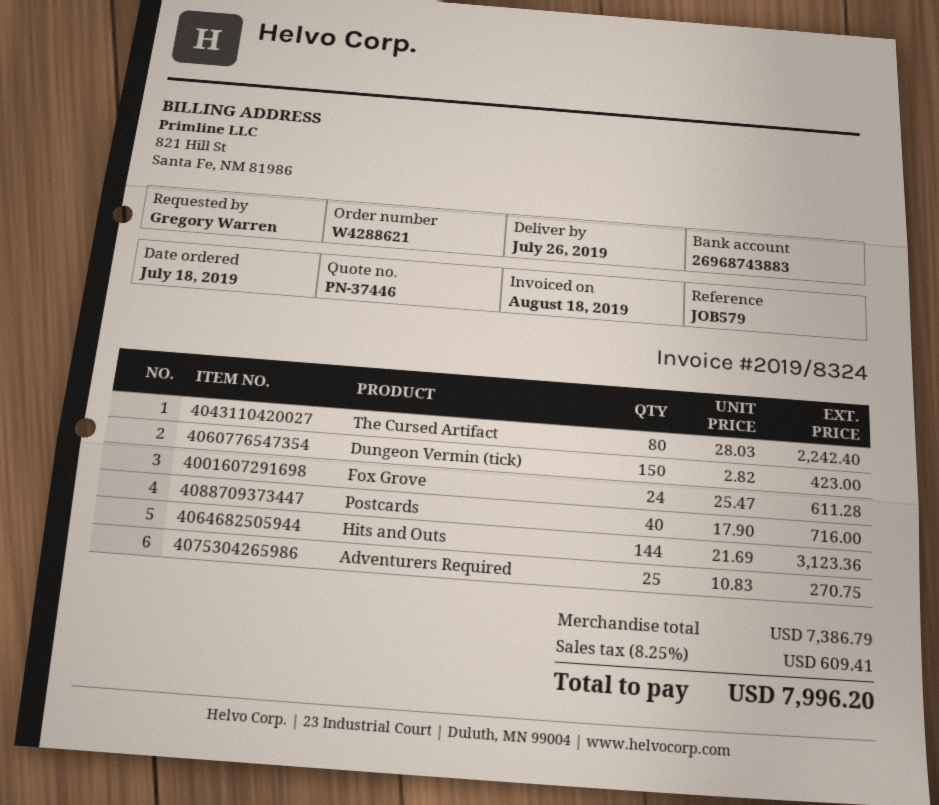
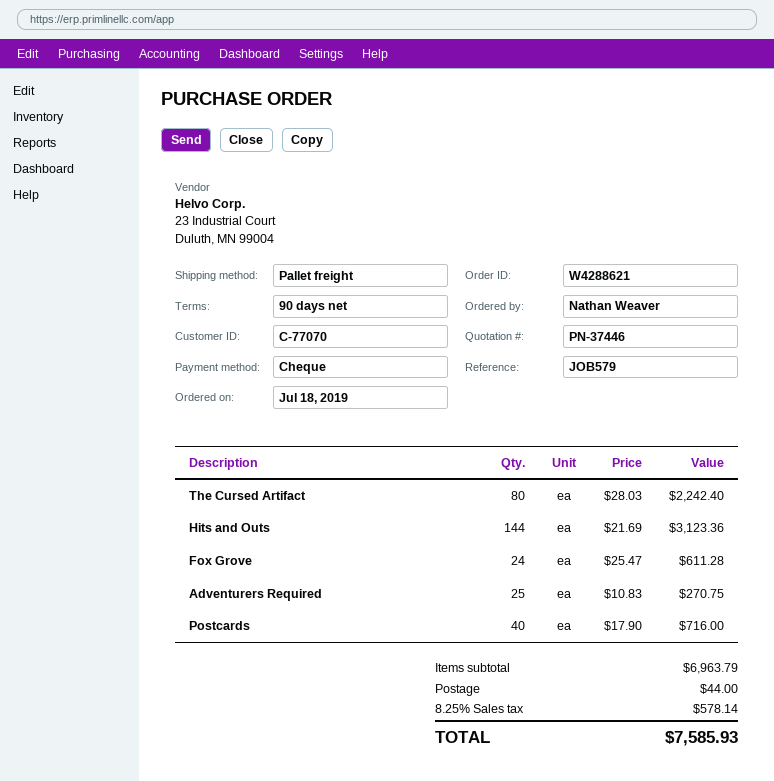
ordered by: Gregory Warren -> Nathan Weaver
Dungeon Vermin (tick): 150 x 2.82 = 423.00 -> none
subtotal: 7386.79 -> 6963.79
shipping: none -> 44.00
tax: 8.25% = 609.41 -> 8.25% = 578.14
total: 7996.20 -> 7585.93

